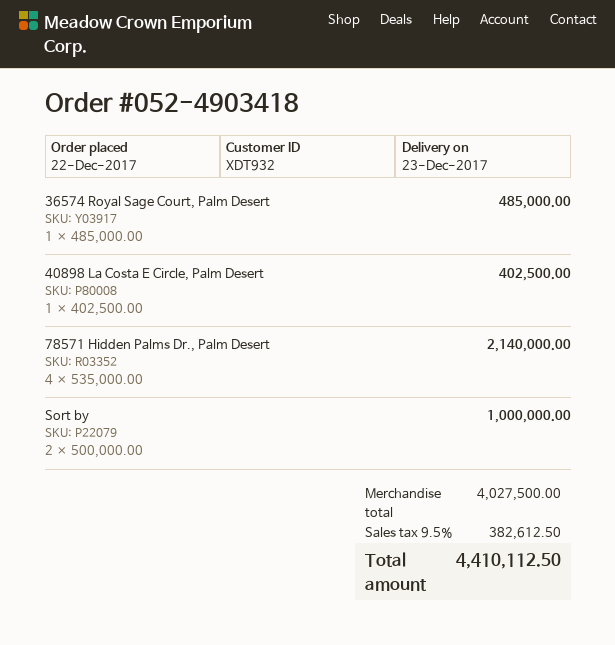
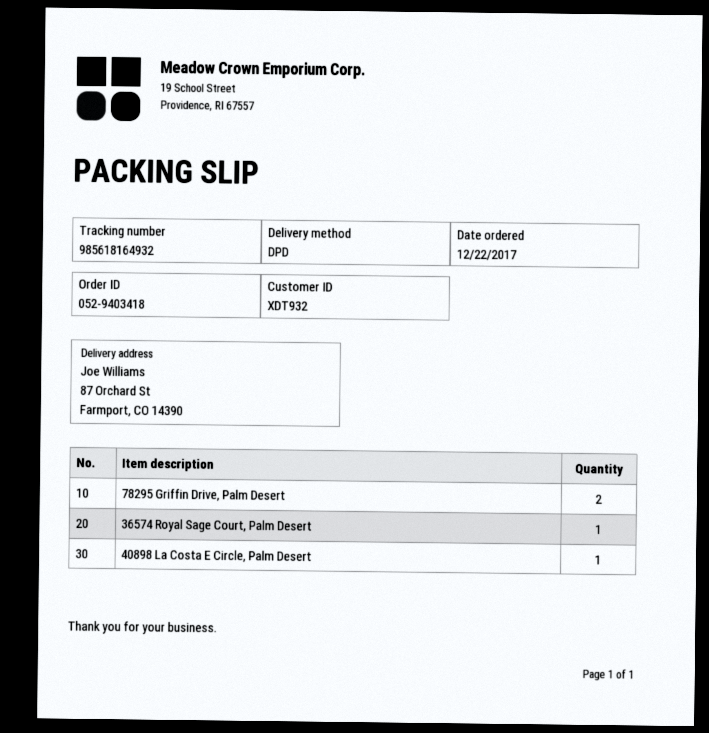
order number: 052-4903418 -> 052-9403418
78571 Hidden Palms Dr., Palm Desert: 4 -> none
Sort by: 2 -> none
78295 Griffin Drive, Palm Desert: none -> 2

